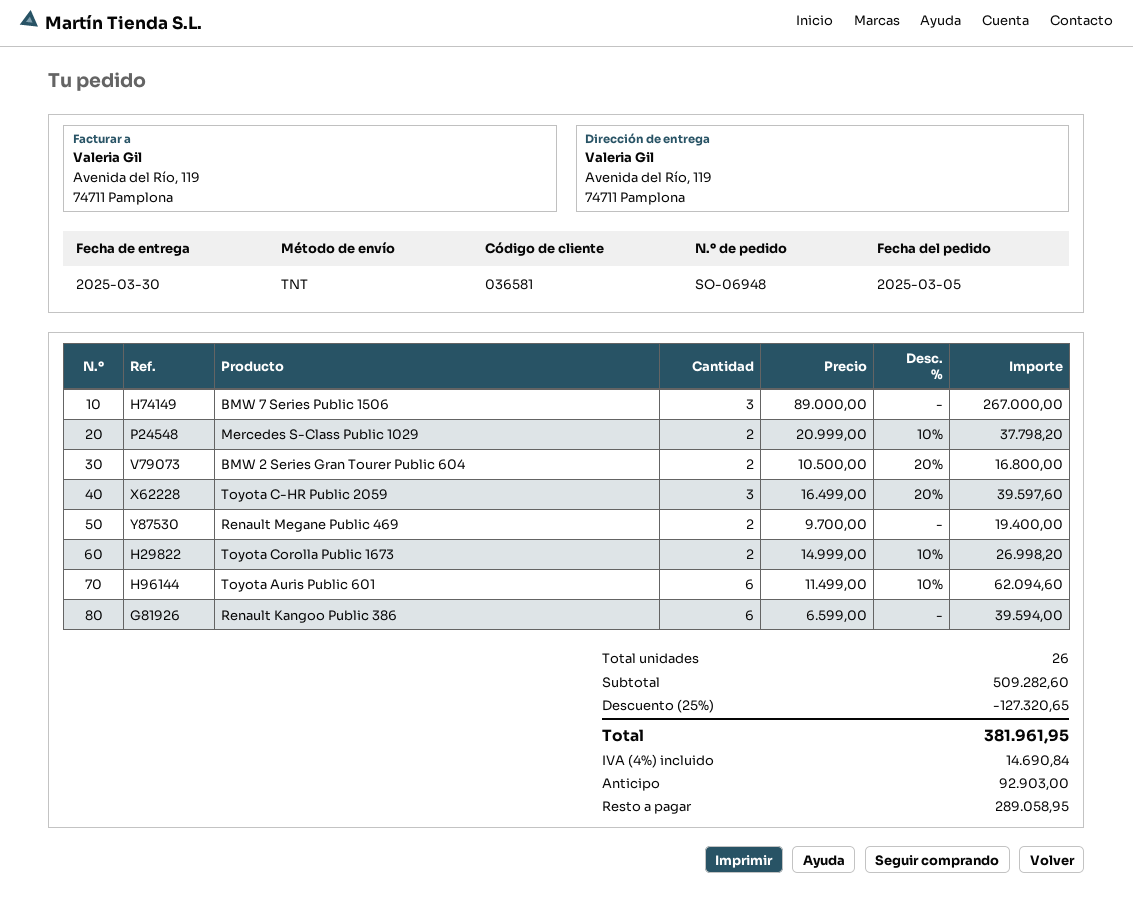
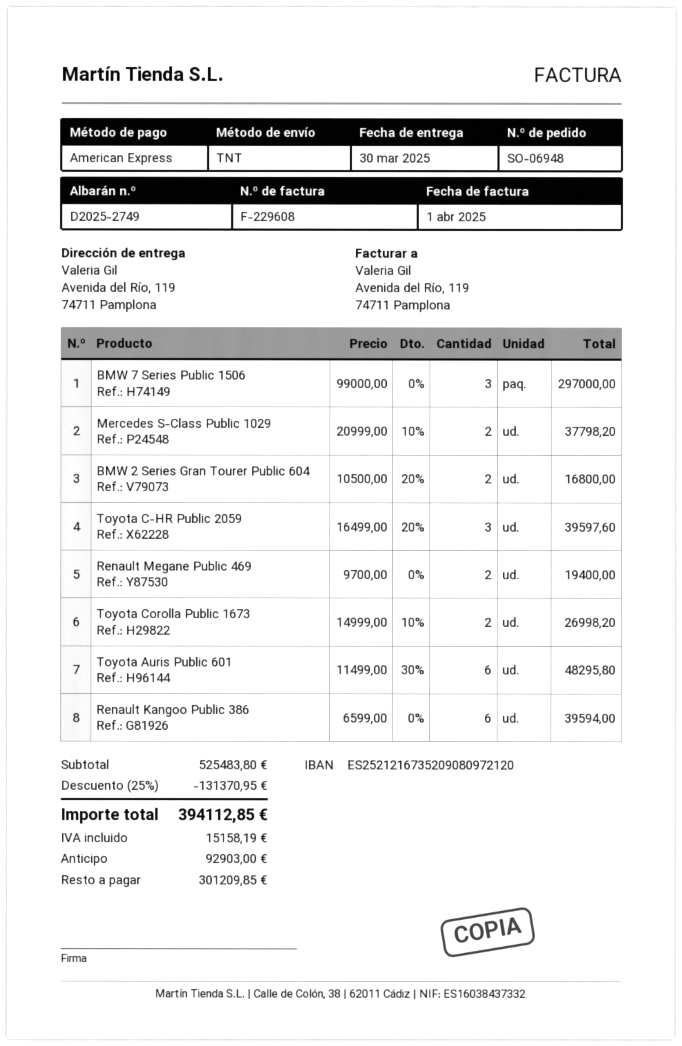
BMW 7 Series Public 1506: 3 x 89000.00 = 267000.00 -> 3 x 99000.00 = 297000.00
Toyota Auris Public 601: 6 x 11499.00 - 10% = 62094.60 -> 6 x 11499.00 - 30% = 48295.80
subtotal: 509282.60 -> 525483.80
discount: 25% = 127320.65 -> 25% = 131370.95
tax: 14690.84 -> 15158.19
total: 381961.95 -> 394112.85
balance: 289058.95 -> 301209.85

